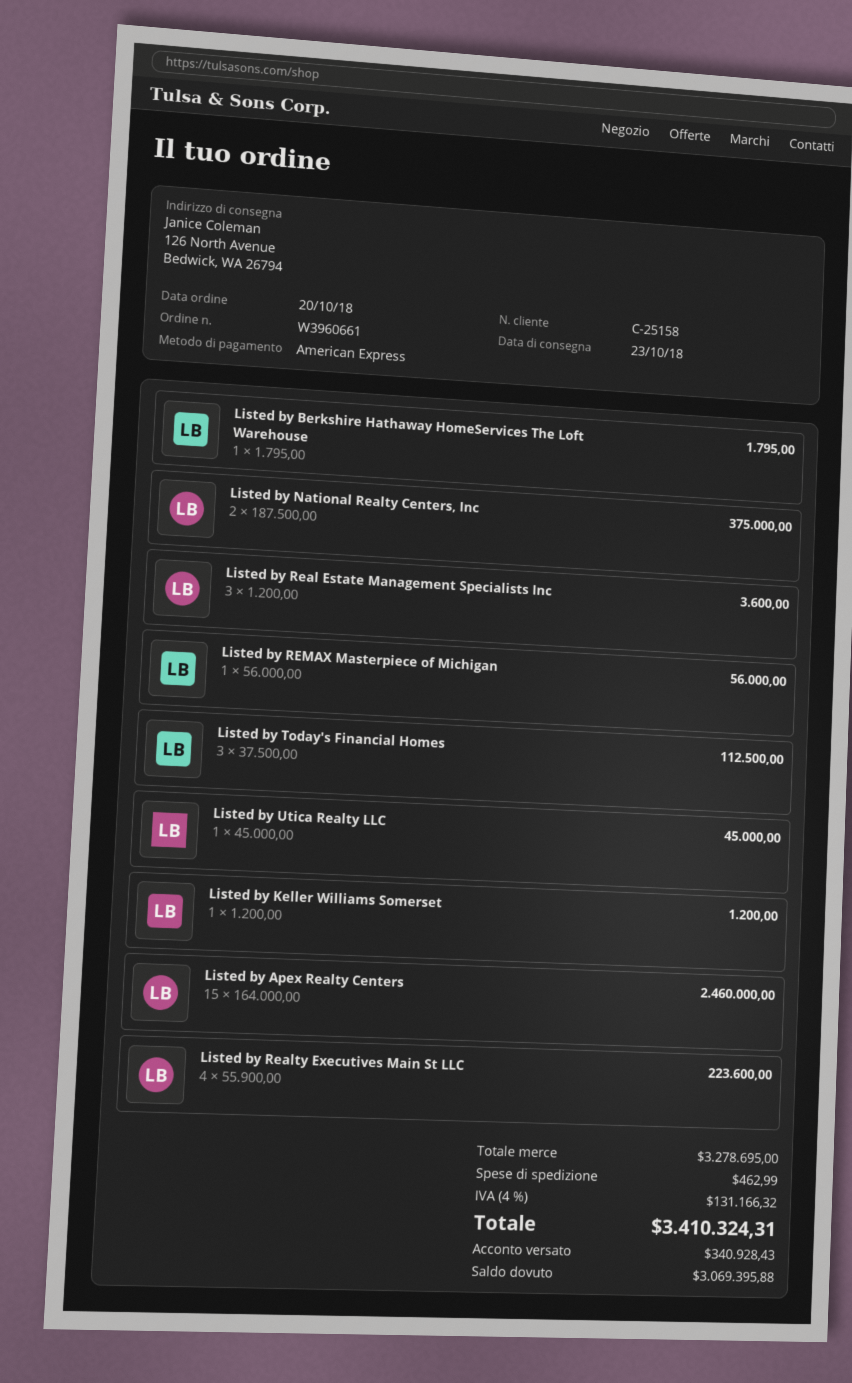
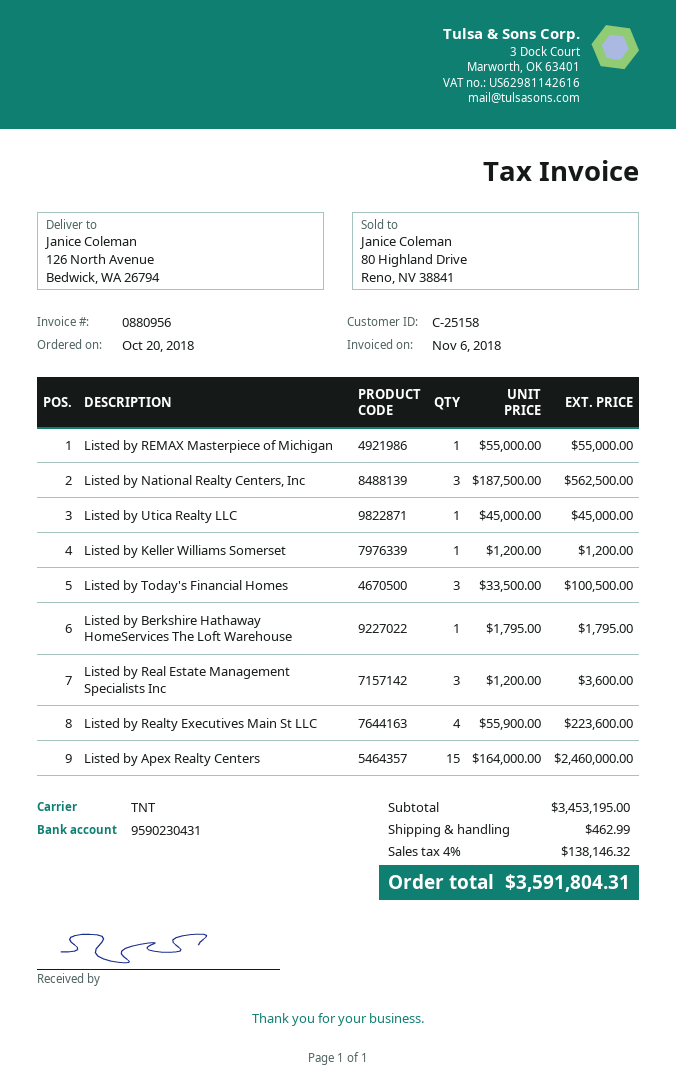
Listed by National Realty Centers, Inc: 2 x 187500.00 = 375000.00 -> 3 x 187500.00 = 562500.00
Listed by REMAX Masterpiece of Michigan: 1 x 56000.00 = 56000.00 -> 1 x 55000.00 = 55000.00
Listed by Today's Financial Homes: 3 x 37500.00 = 112500.00 -> 3 x 33500.00 = 100500.00
subtotal: 3278695.00 -> 3453195.00
tax: 4% = 131166.32 -> 4% = 138146.32
total: 3410324.31 -> 3591804.31

